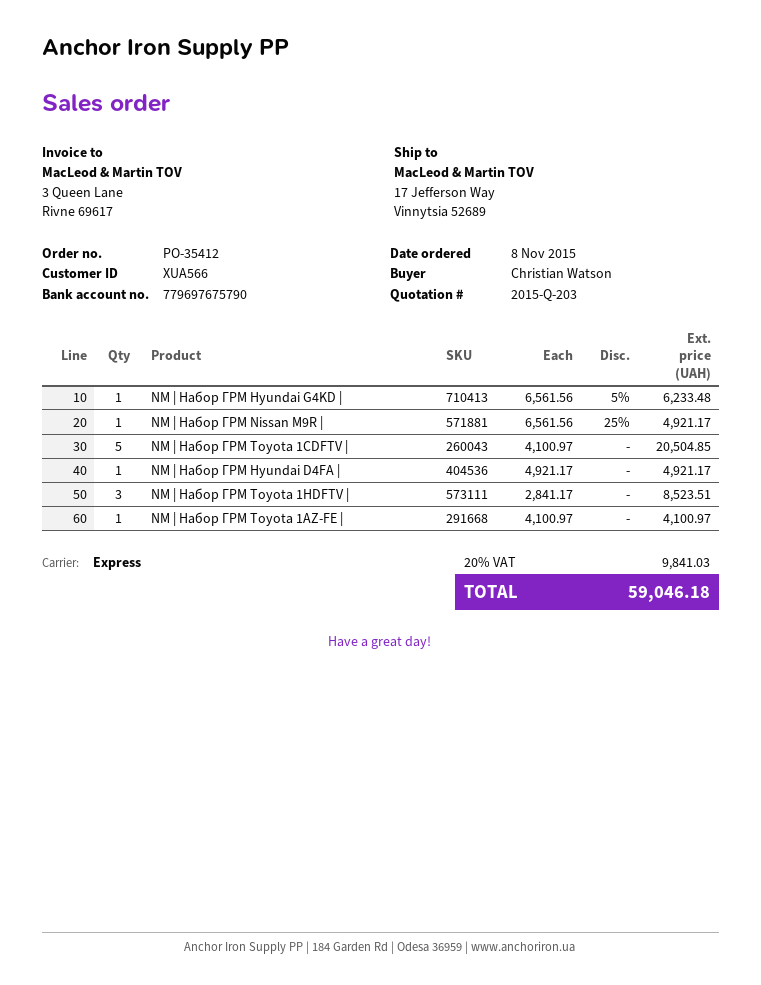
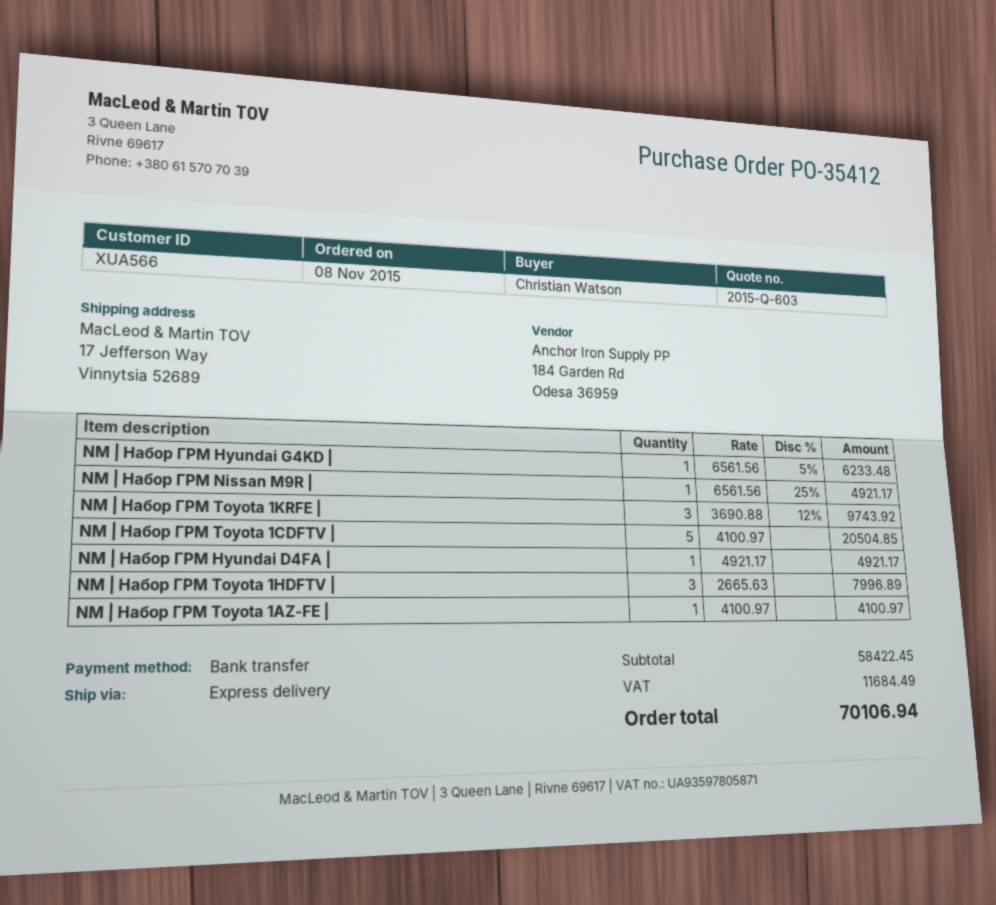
quote number: 2015-Q-203 -> 2015-Q-603
NM | Набор ГРМ Toyota 1HDFTV |: 3 x 2841.17 = 8523.51 -> 3 x 2665.63 = 7996.89
NM | Набор ГРМ Toyota 1KRFE |: none -> 3 x 3690.88 - 12% = 9743.92
tax: 9841.03 -> 11684.49
total: 59046.18 -> 70106.94

